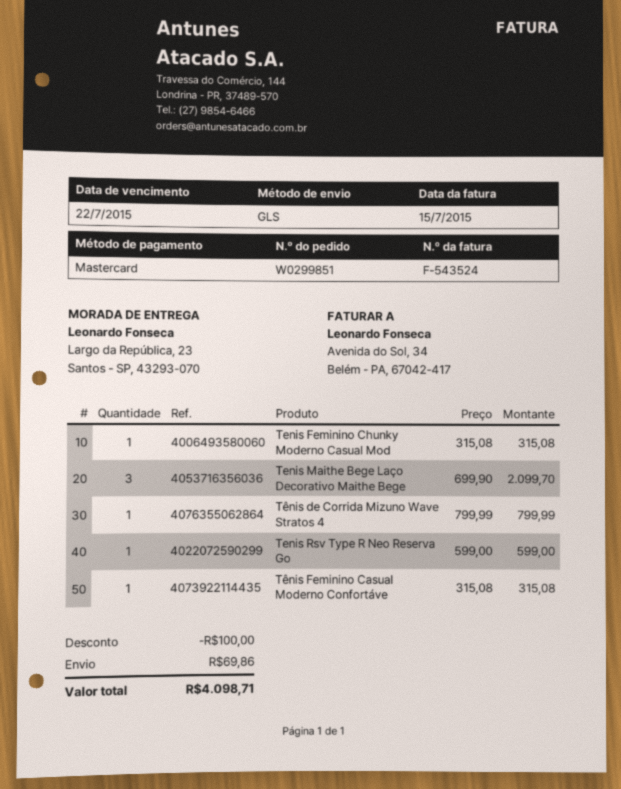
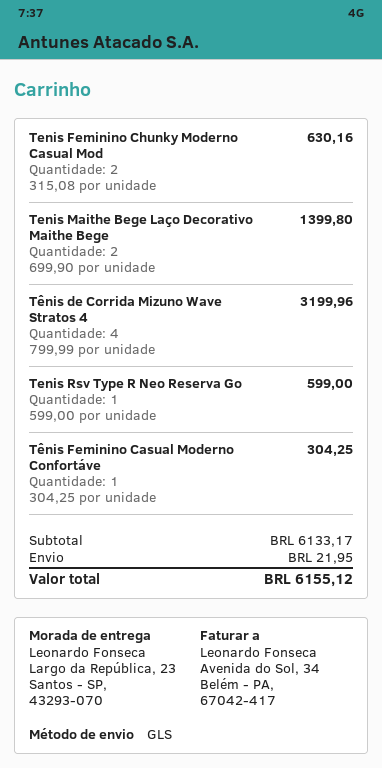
Tenis Feminino Chunky Moderno Casual Mod: 1 x 315.08 = 315.08 -> 2 x 315.08 = 630.16
Tenis Maithe Bege Laço Decorativo Maithe Bege: 3 x 699.90 = 2099.70 -> 2 x 699.90 = 1399.80
Tênis de Corrida Mizuno Wave Stratos 4: 1 x 799.99 = 799.99 -> 4 x 799.99 = 3199.96
Tênis Feminino Casual Moderno Confortáve: 1 x 315.08 = 315.08 -> 1 x 304.25 = 304.25
discount: 100.00 -> none
shipping: 69.86 -> 21.95
total: 4098.71 -> 6155.12

